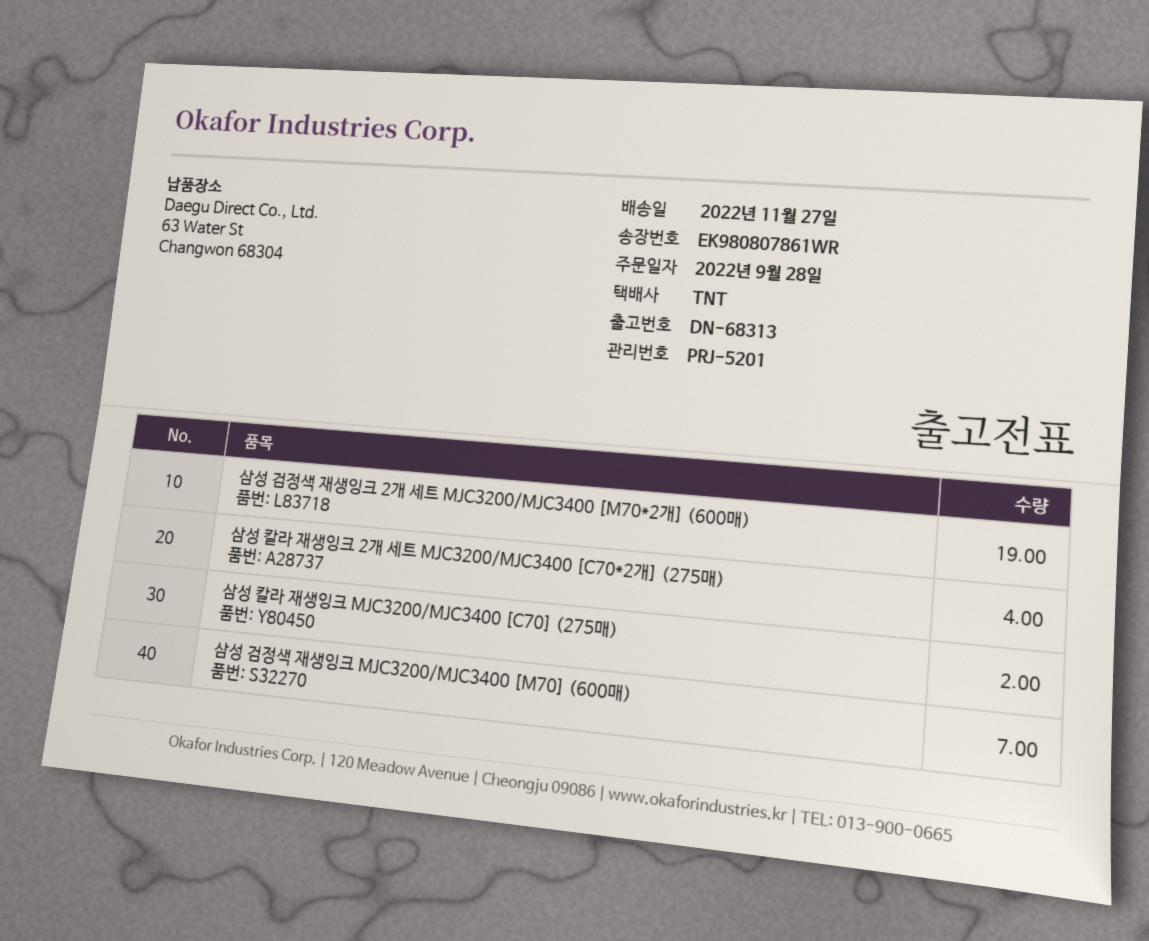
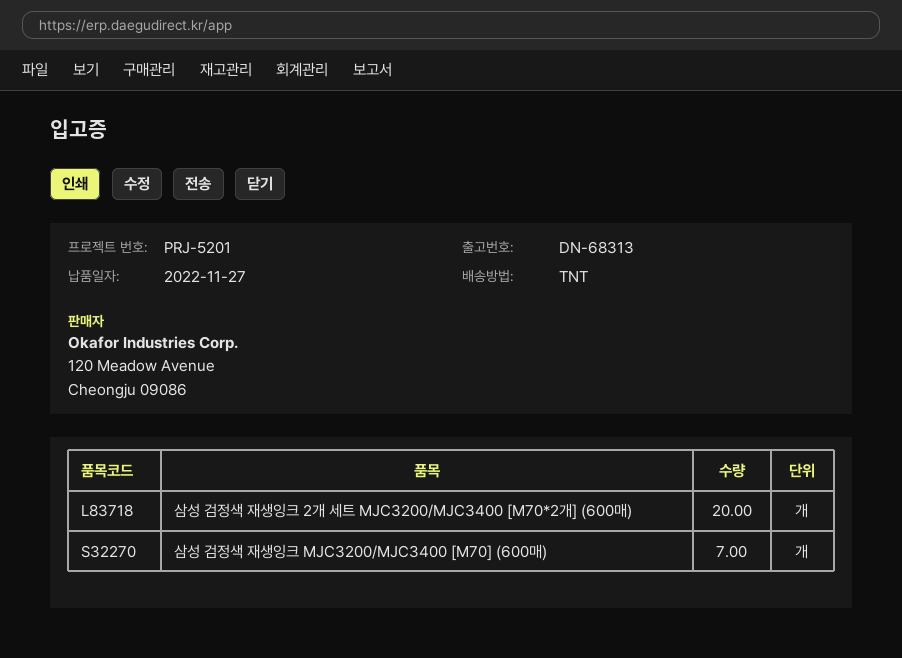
삼성 검정색 재생잉크 2개 세트 MJC3200/MJC3400 [M70*2개] (600매): 19 -> 20
삼성 칼라 재생잉크 2개 세트 MJC3200/MJC3400 [C70*2개] (275매): 4 -> none
삼성 칼라 재생잉크 MJC3200/MJC3400 [C70] (275매): 2 -> none

